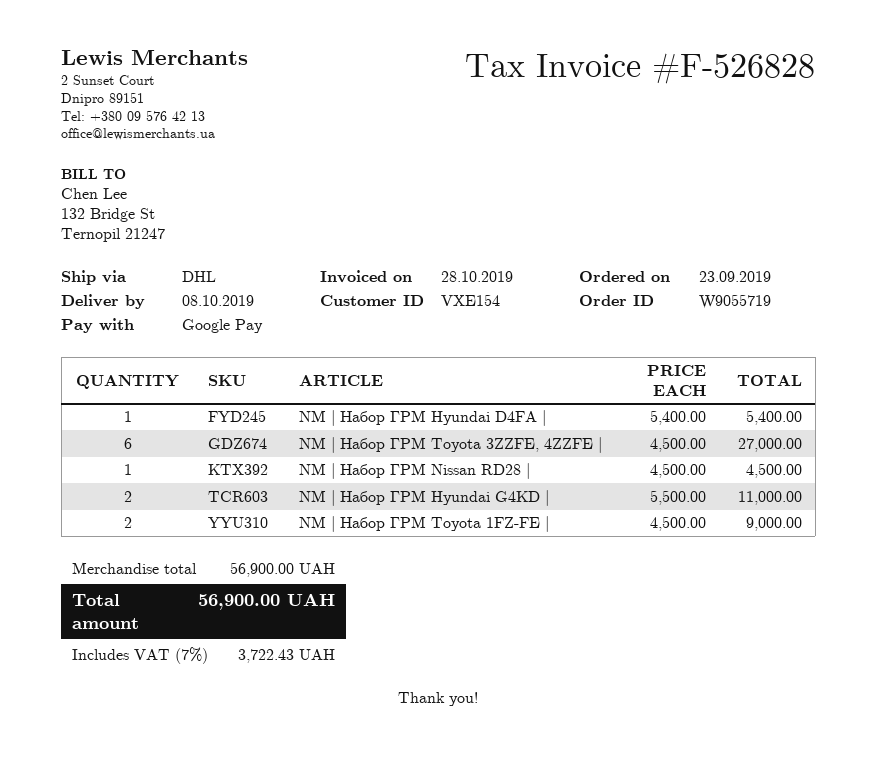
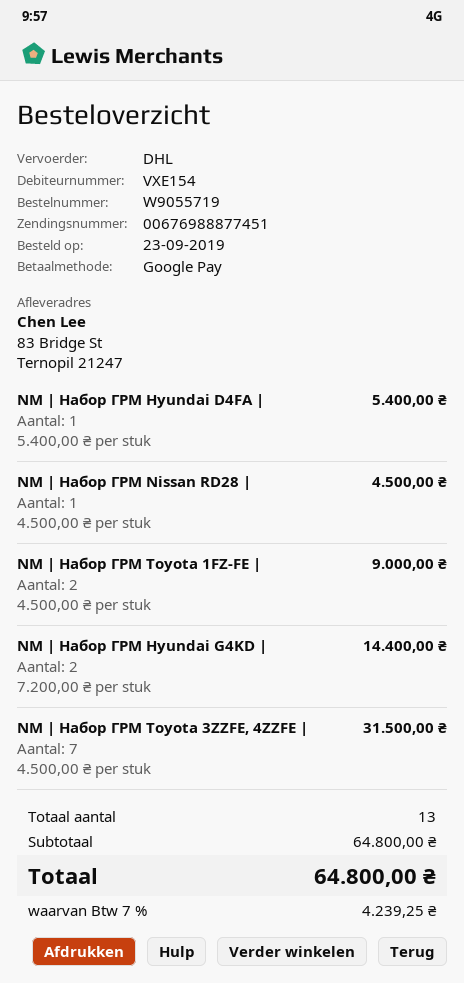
NM | Набор ГРМ Toyota 3ZZFE, 4ZZFE |: 6 x 4500.00 = 27000.00 -> 7 x 4500.00 = 31500.00
NM | Набор ГРМ Hyundai G4KD |: 2 x 5500.00 = 11000.00 -> 2 x 7200.00 = 14400.00
subtotal: 56900.00 -> 64800.00
tax: 7% = 3722.43 -> 7% = 4239.25
total: 56900.00 -> 64800.00

